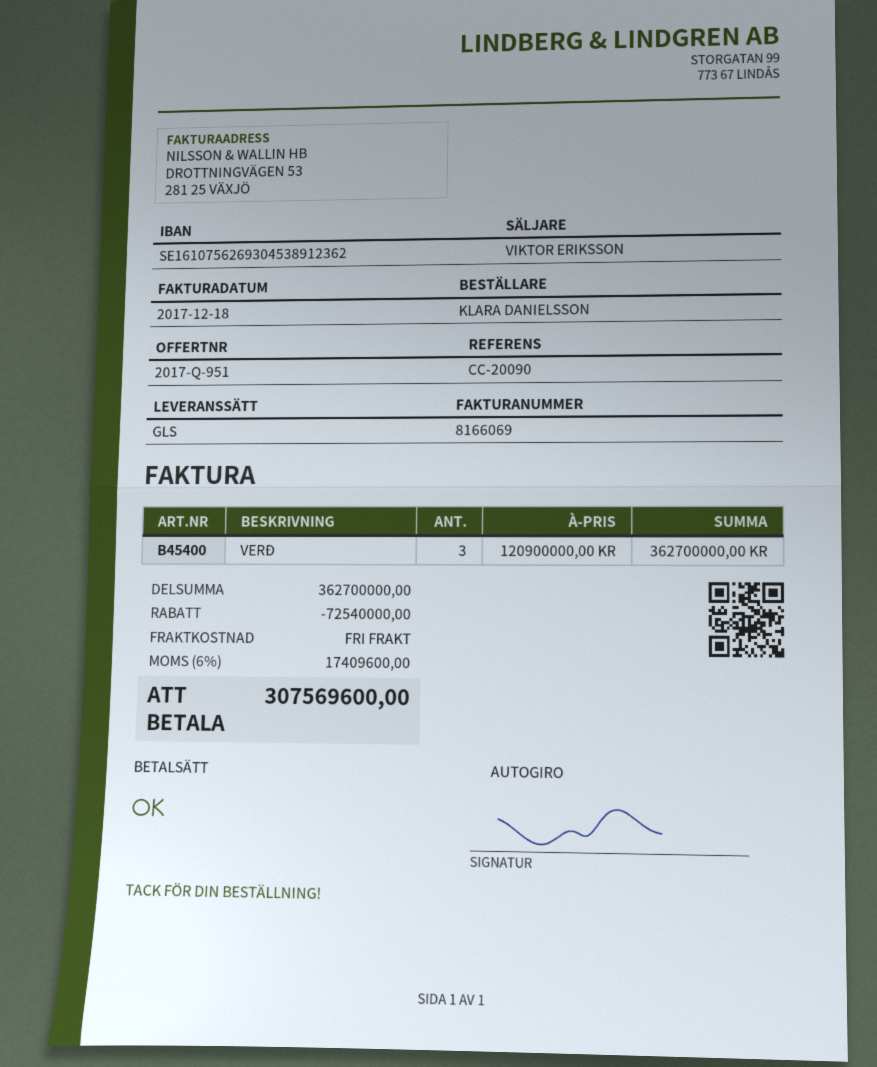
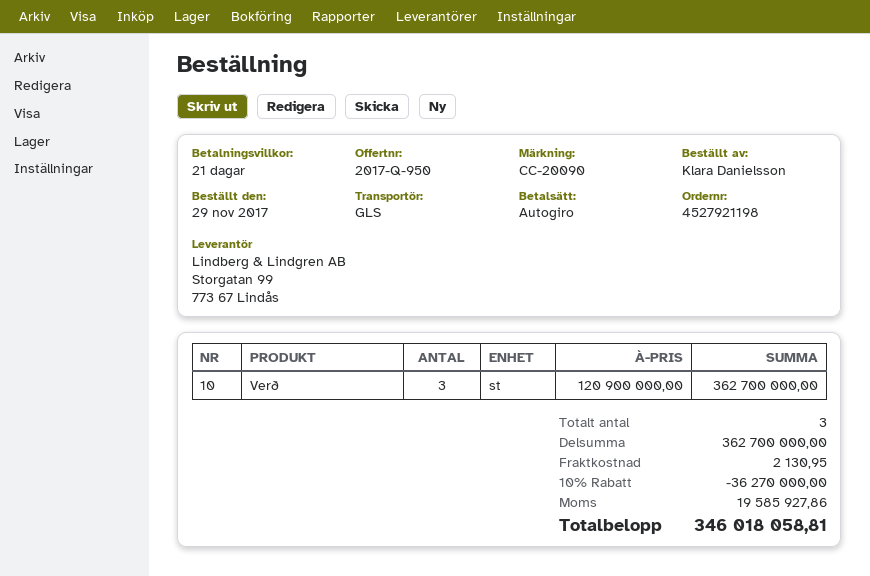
quote number: 2017-Q-951 -> 2017-Q-950
discount: 72540000.00 -> 36270000.00
shipping: 0.00 -> 2130.95
tax: 17409600.00 -> 19585927.86
total: 307569600.00 -> 346018058.81

